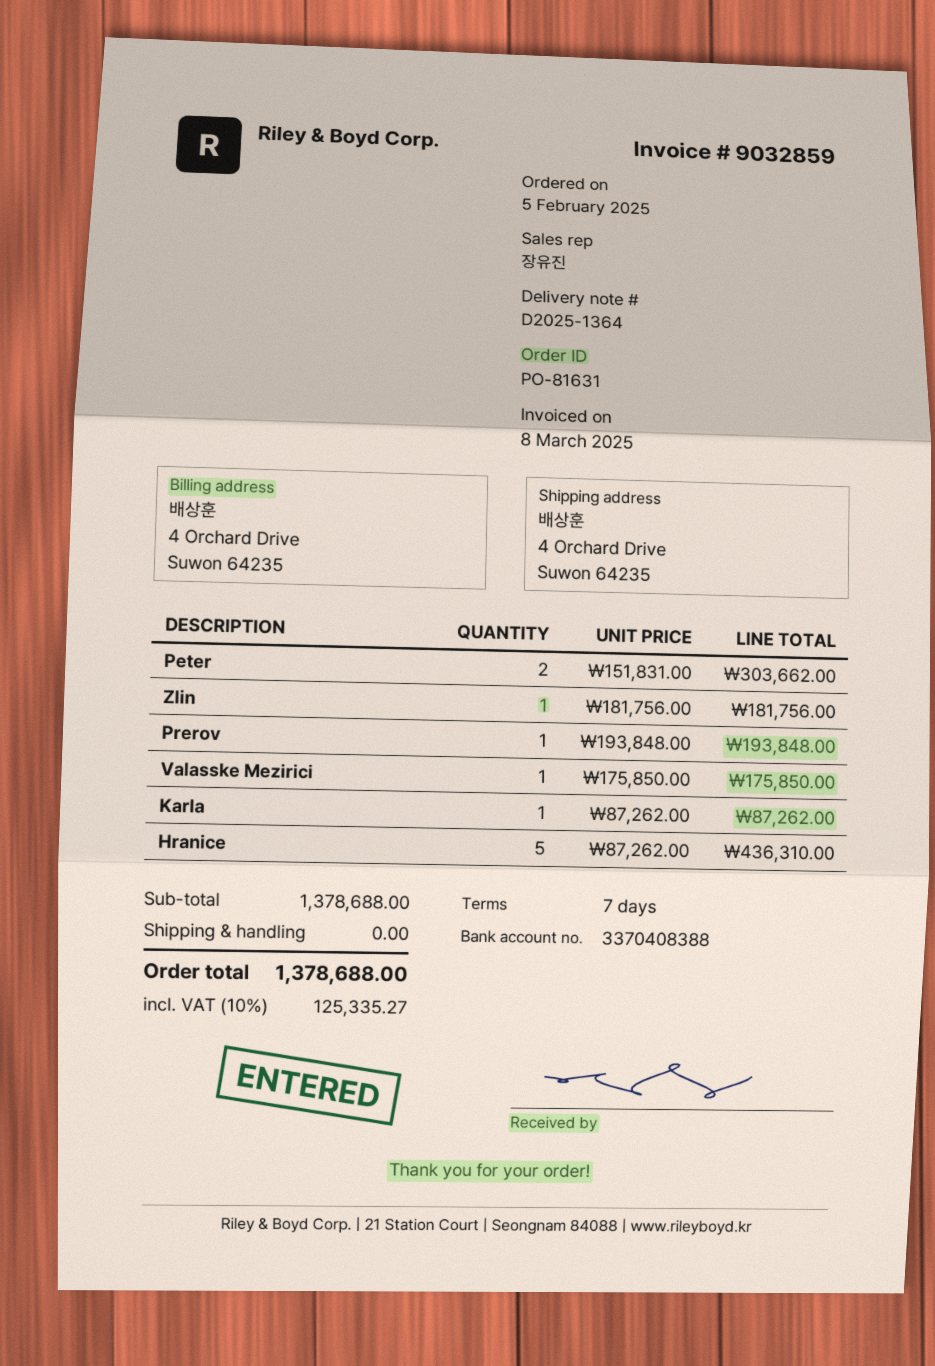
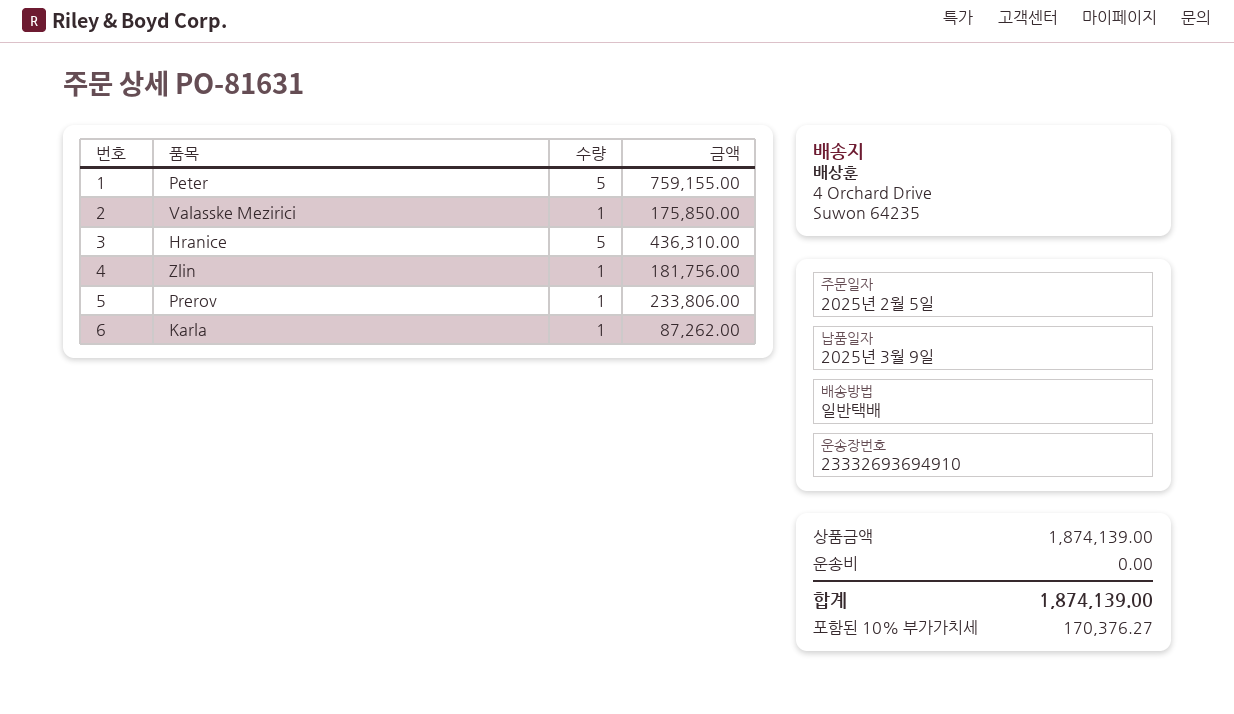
Peter: 2 for 303662.00 -> 5 for 759155.00
Prerov: 1 for 193848.00 -> 1 for 233806.00
subtotal: 1378688.00 -> 1874139.00
tax: 10% = 125335.27 -> 10% = 170376.27
total: 1378688.00 -> 1874139.00

